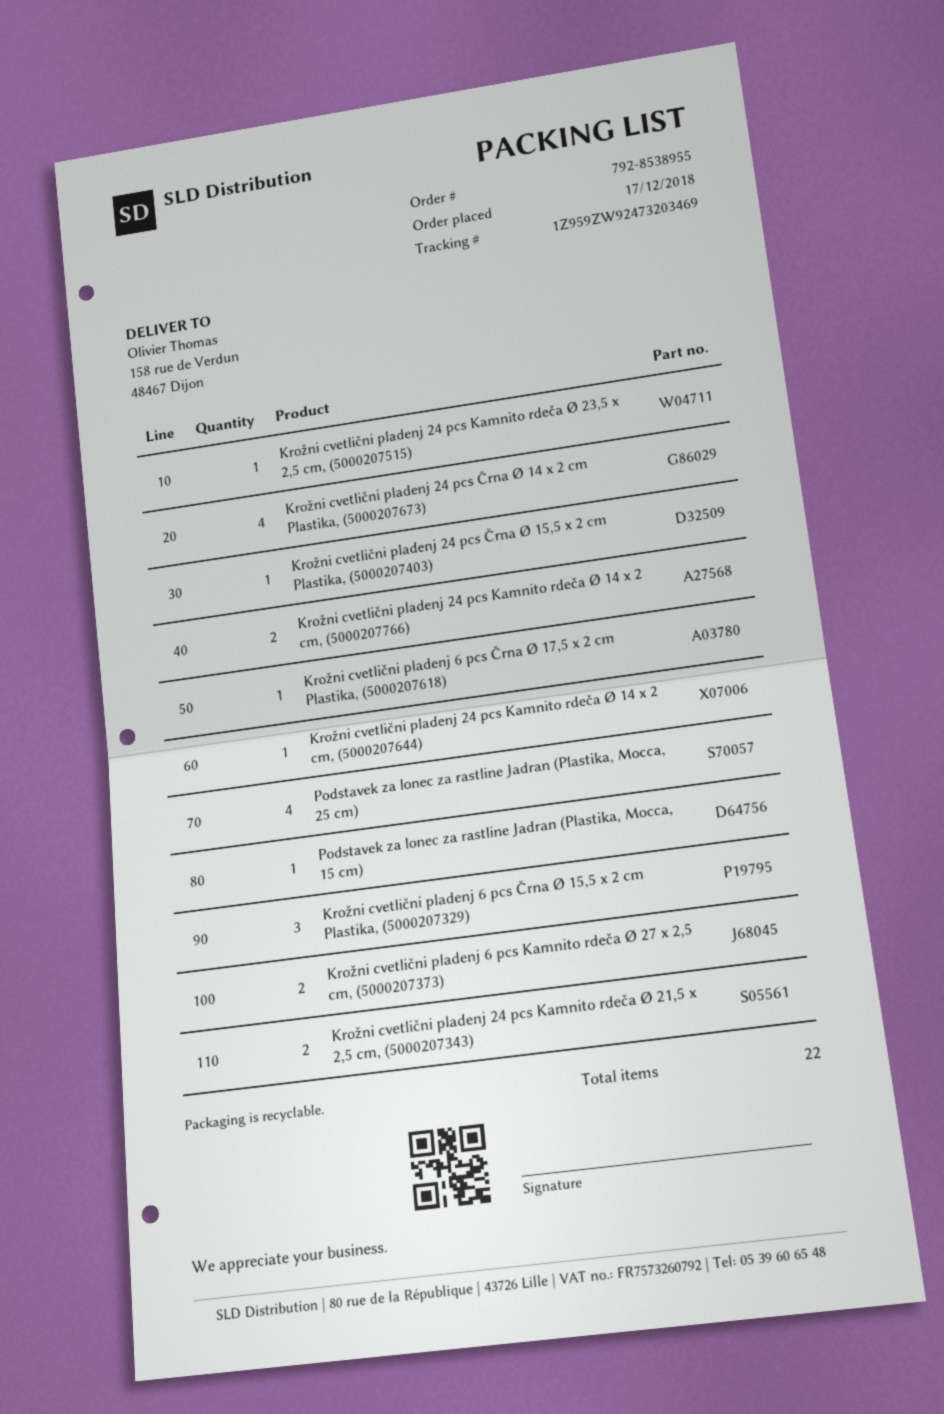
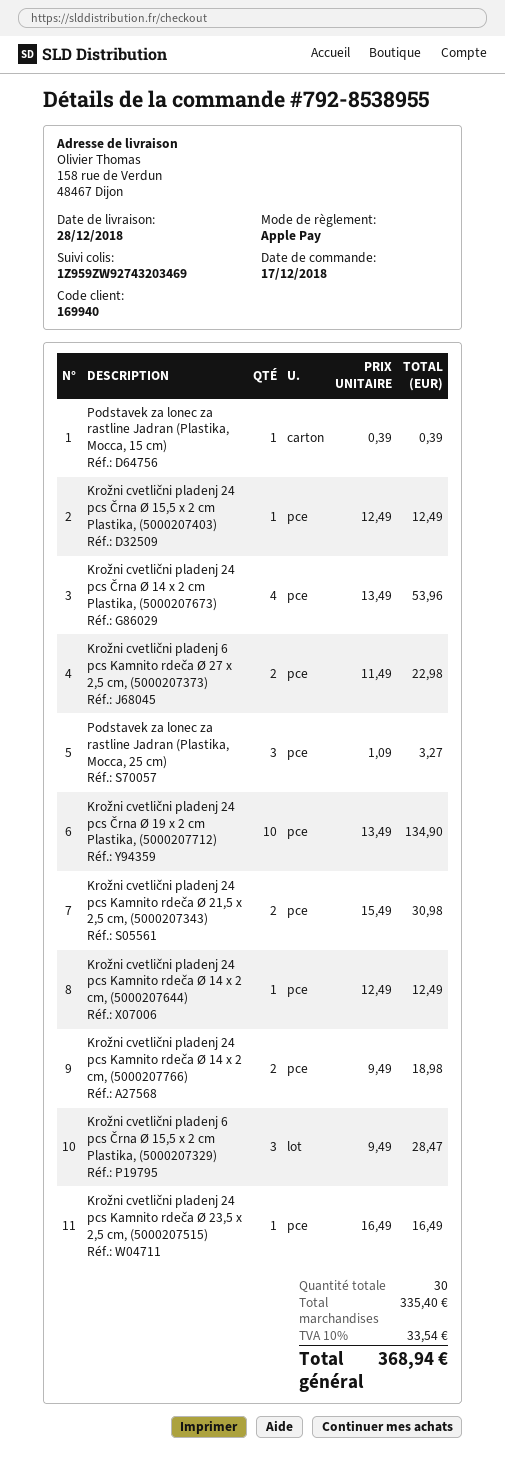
tracking number: 1Z959ZW92473203469 -> 1Z959ZW92743203469
Krožni cvetlični pladenj 6 pcs Črna Ø 17,5 x 2 cm Plastika, (5000207618): 1 -> none
Podstavek za lonec za rastline Jadran (Plastika, Mocca, 25 cm): 4 -> 3
Krožni cvetlični pladenj 24 pcs Črna Ø 19 x 2 cm Plastika, (5000207712): none -> 10
total quantity: 22 -> 30

